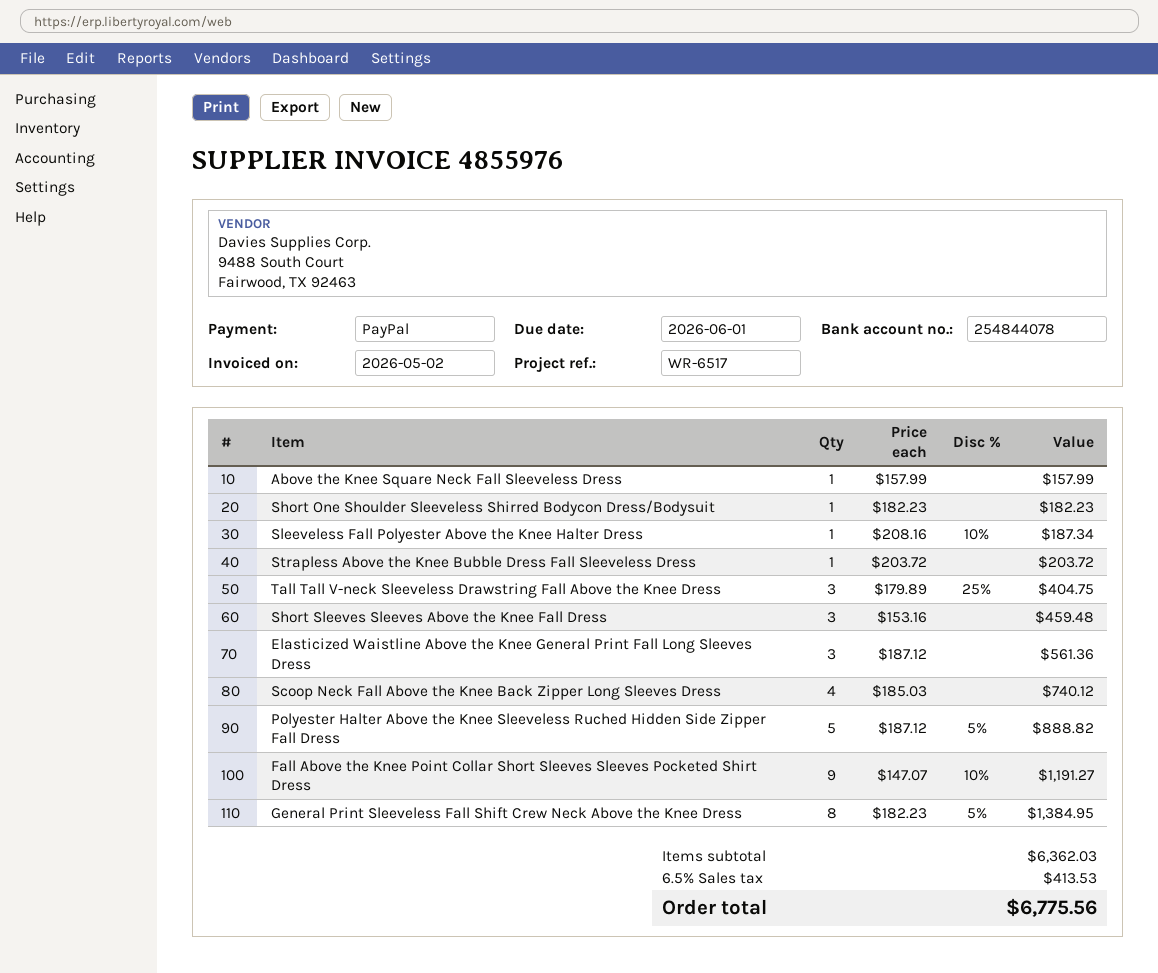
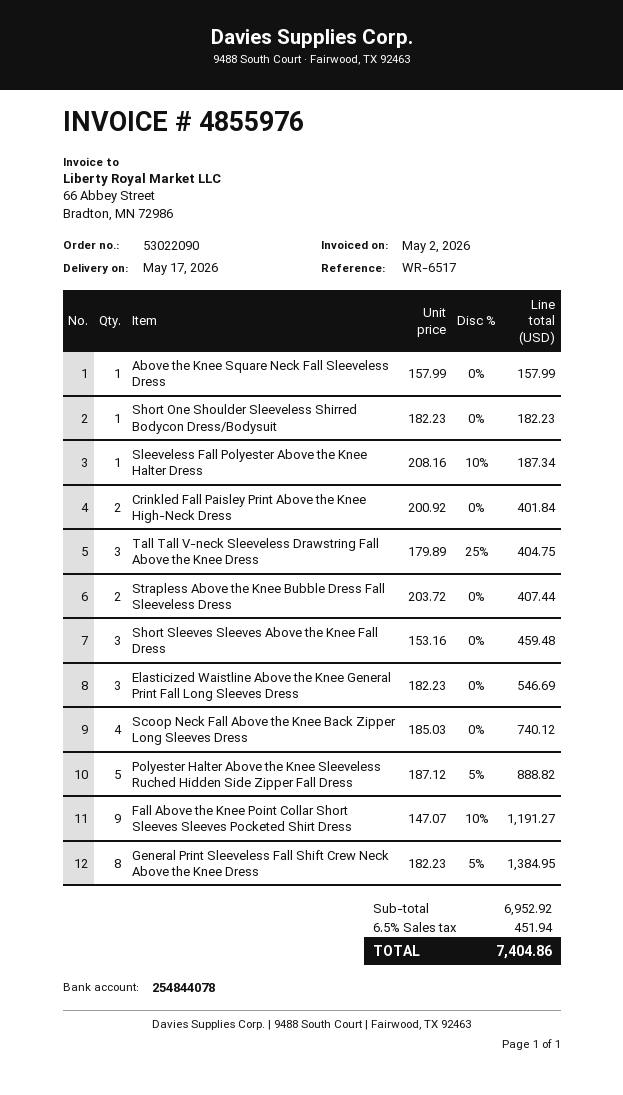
Strapless Above the Knee Bubble Dress Fall Sleeveless Dress: 1 x 203.72 = 203.72 -> 2 x 203.72 = 407.44
Elasticized Waistline Above the Knee General Print Fall Long Sleeves Dress: 3 x 187.12 = 561.36 -> 3 x 182.23 = 546.69
Crinkled Fall Paisley Print Above the Knee High-Neck Dress: none -> 2 x 200.92 = 401.84
subtotal: 6362.03 -> 6952.92
tax: 6.5% = 413.53 -> 6.5% = 451.94
total: 6775.56 -> 7404.86

